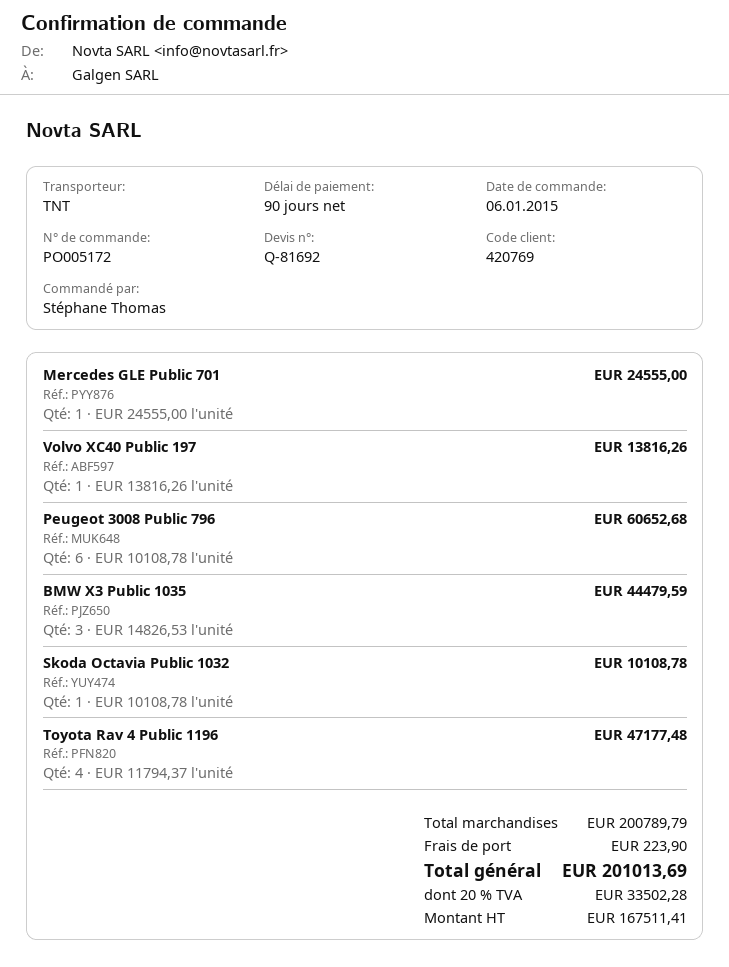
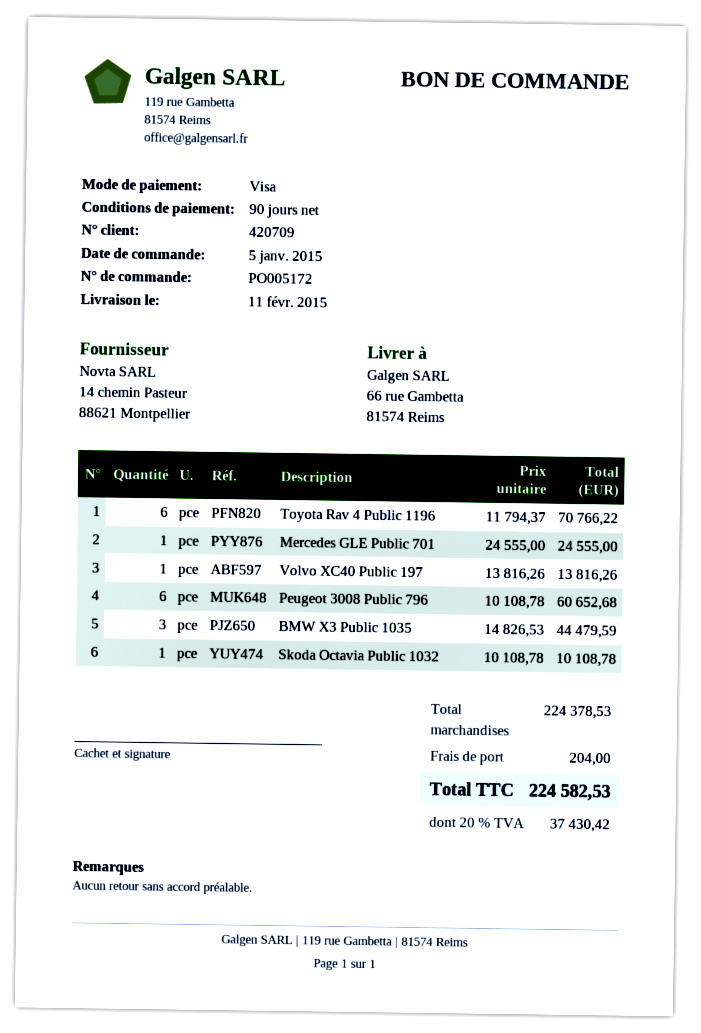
order date: 2015-01-06 -> 2015-01-05
customer number: 420769 -> 420709
Toyota Rav 4 Public 1196: 4 x 11794.37 = 47177.48 -> 6 x 11794.37 = 70766.22
subtotal: 200789.79 -> 224378.53
shipping: 223.90 -> 204.00
tax: 20% = 33502.28 -> 20% = 37430.42
total: 201013.69 -> 224582.53

